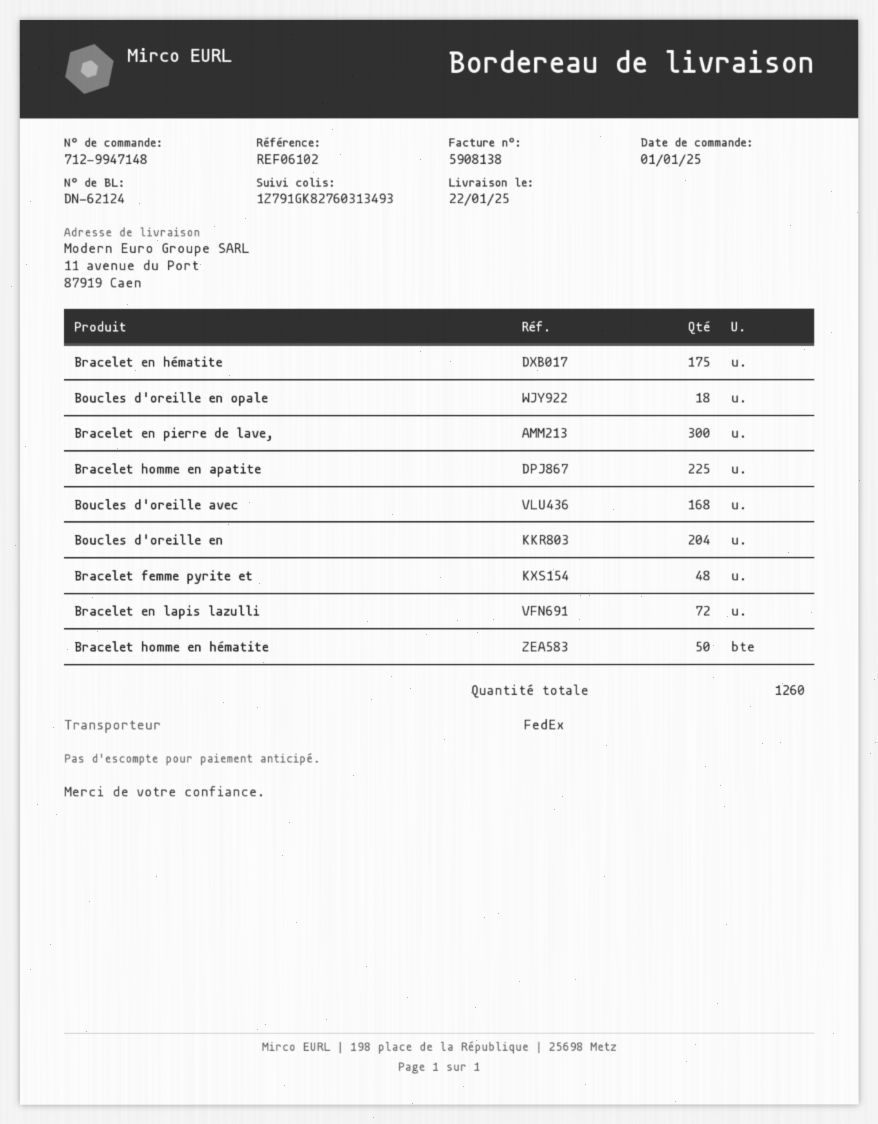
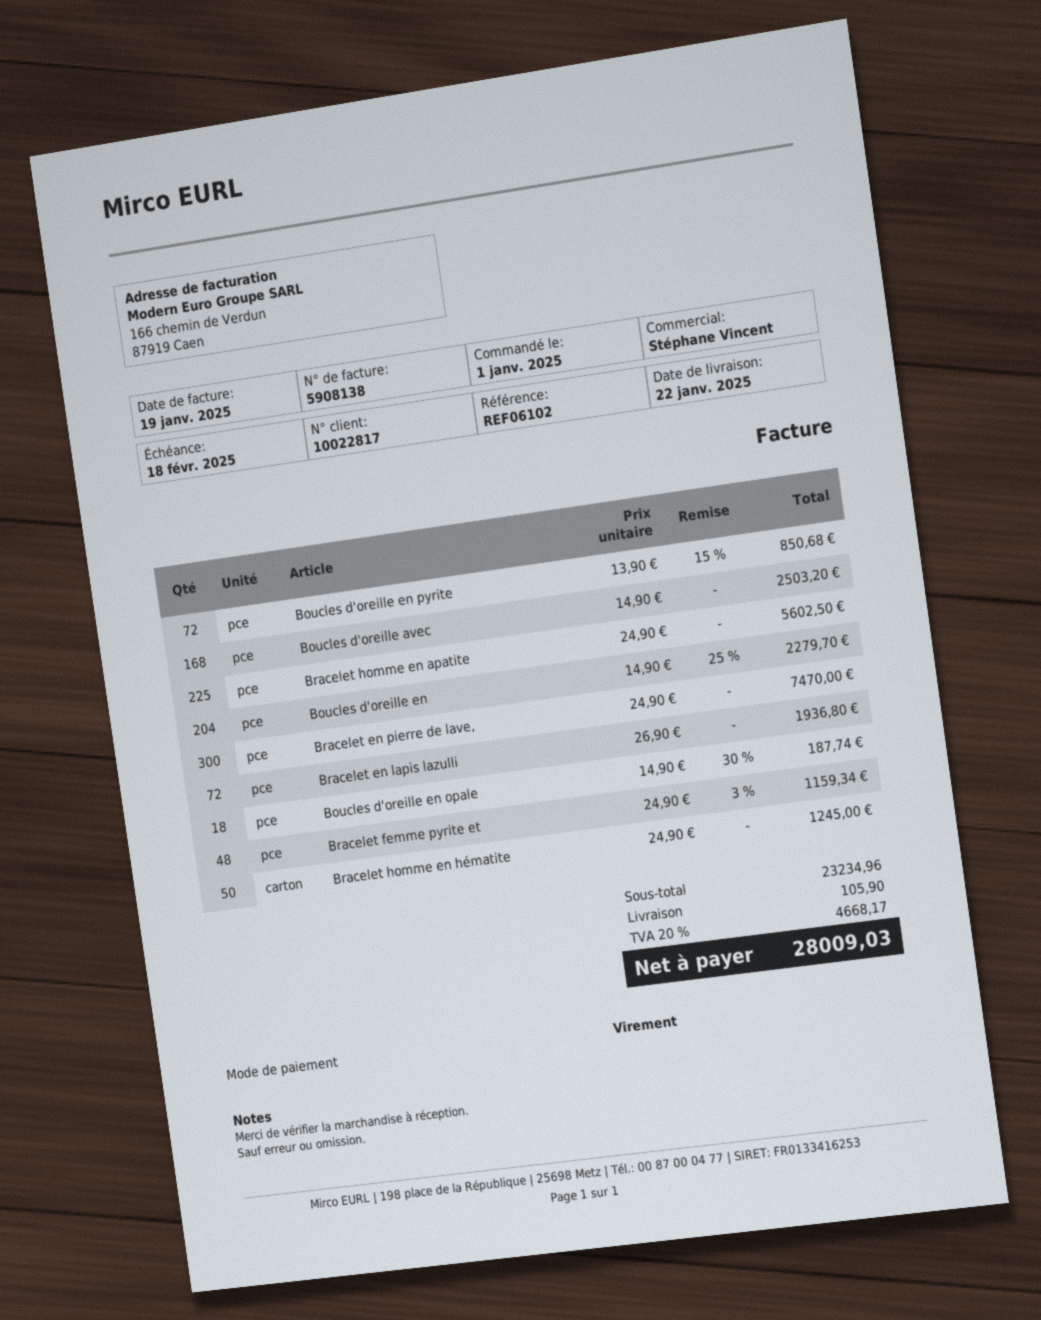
Bracelet en hématite: 175 -> none
Boucles d'oreille en pyrite: none -> 72

